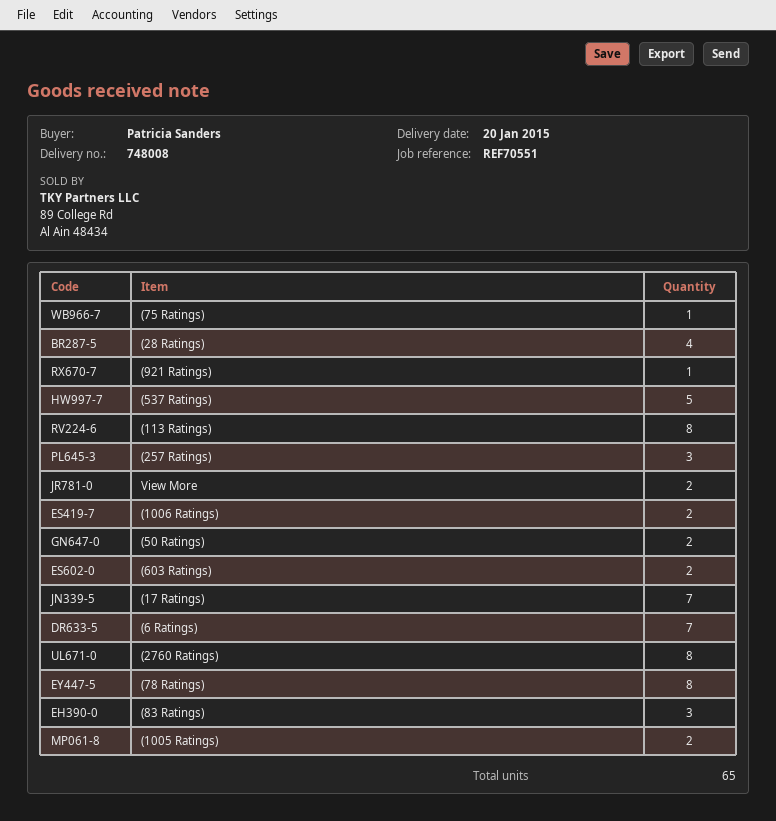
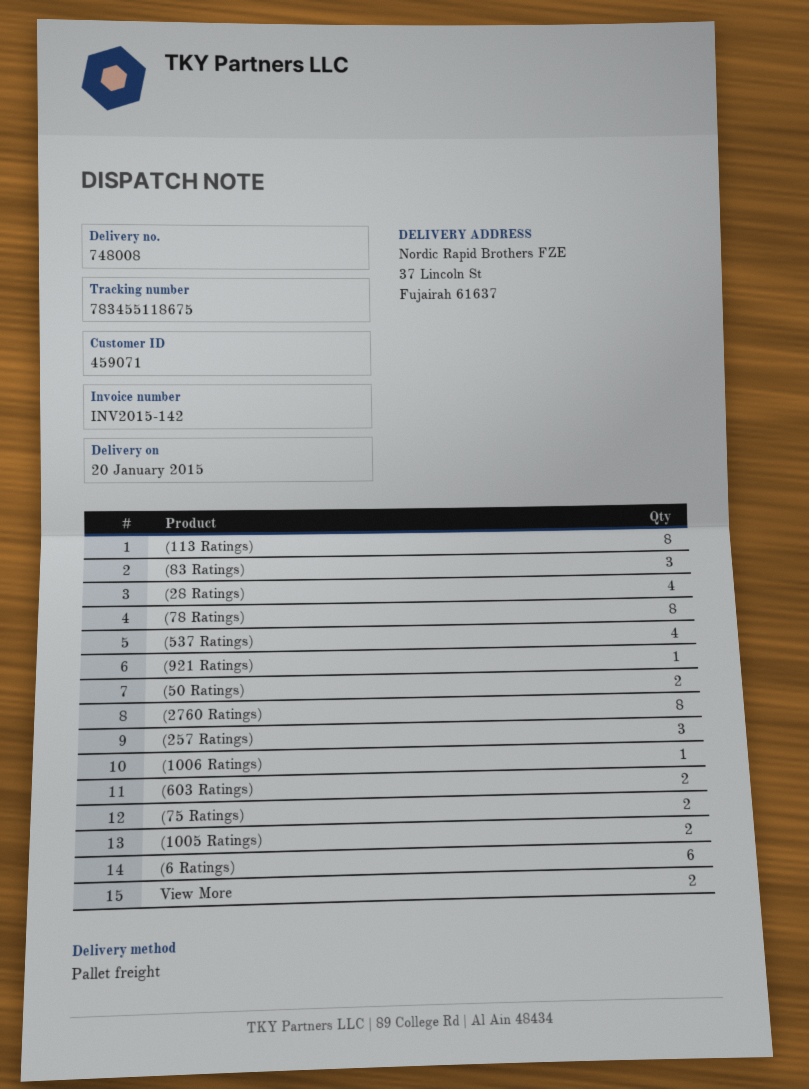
(75 Ratings): 1 -> 2
(537 Ratings): 5 -> 4
(1006 Ratings): 2 -> 1
(17 Ratings): 7 -> none
(6 Ratings): 7 -> 6

